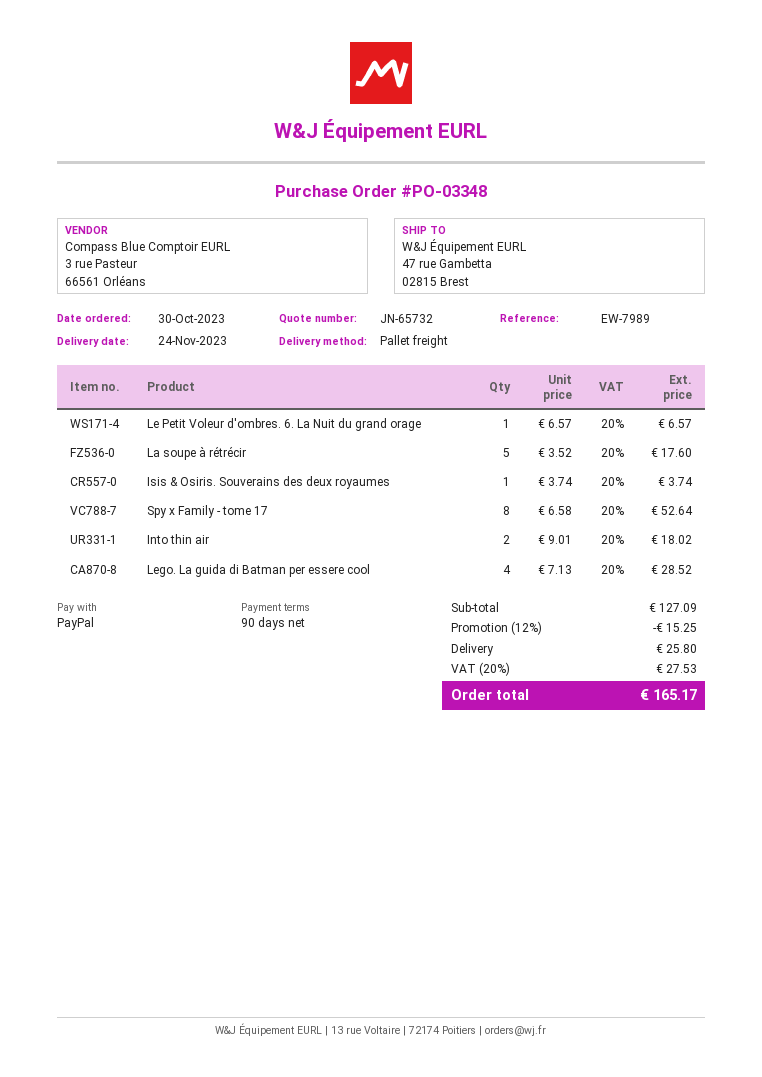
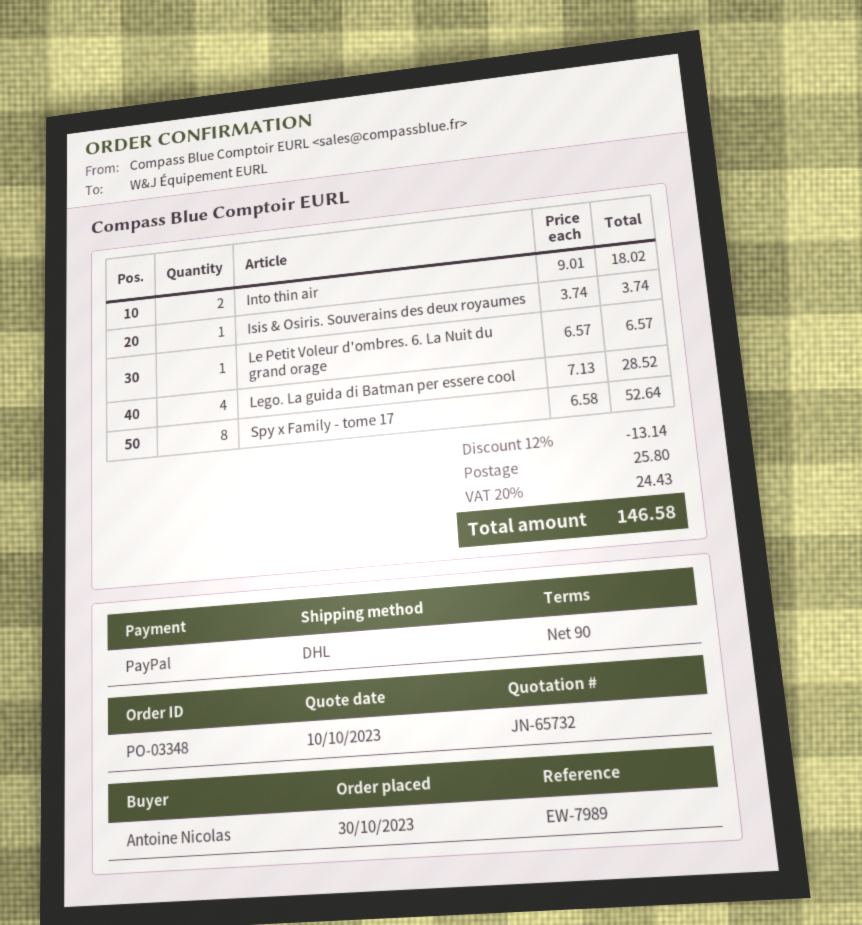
shipping method: pallet freight -> DHL
La soupe à rétrécir: 5 x 3.52 = 17.60 -> none
discount: 12% = 15.25 -> 12% = 13.14
tax: 20% = 27.53 -> 20% = 24.43
total: 165.17 -> 146.58

